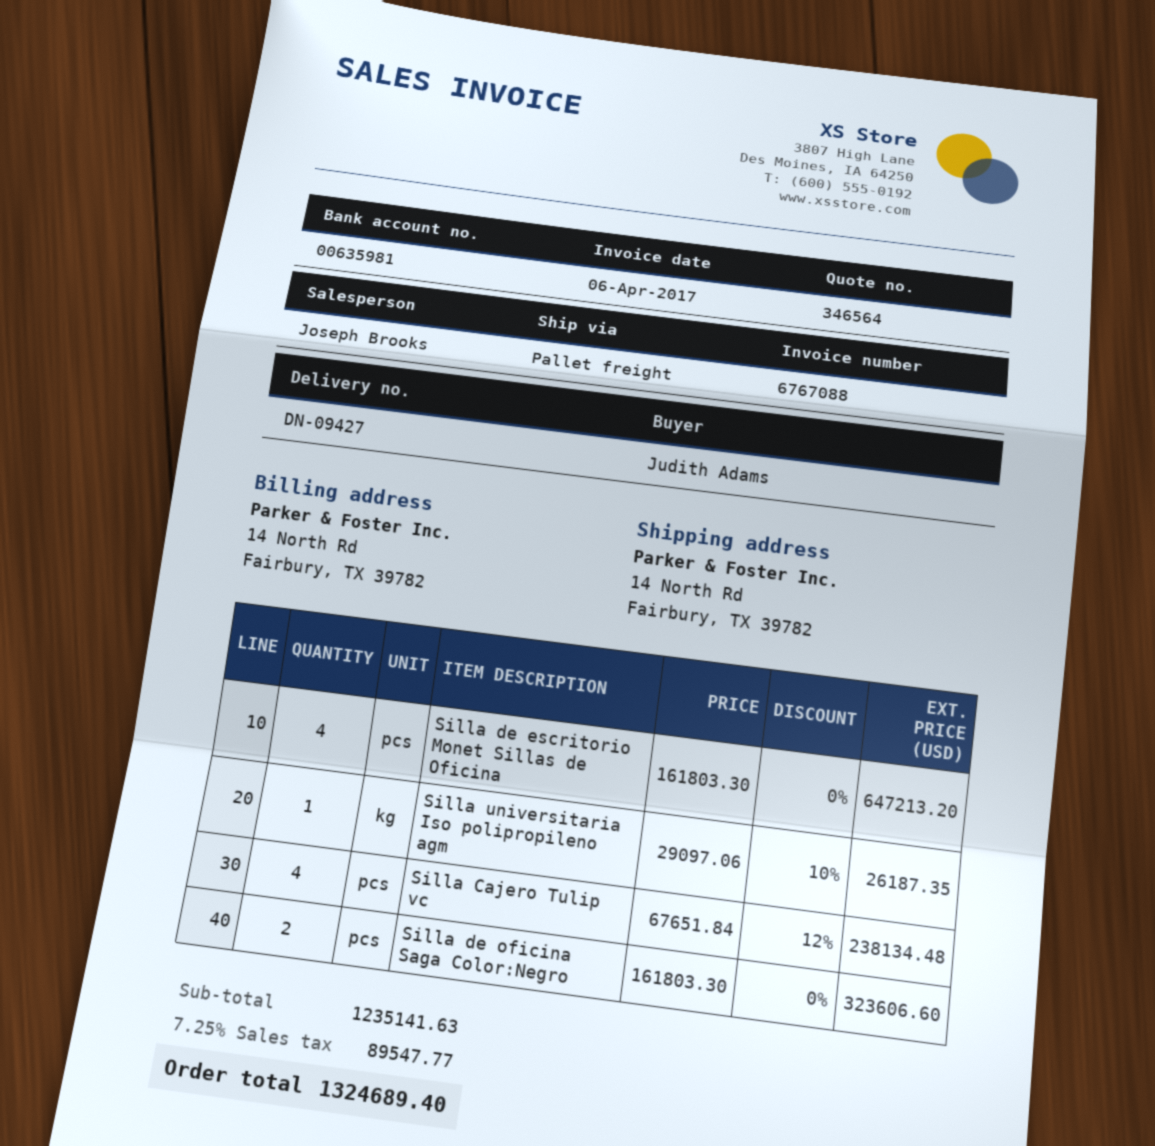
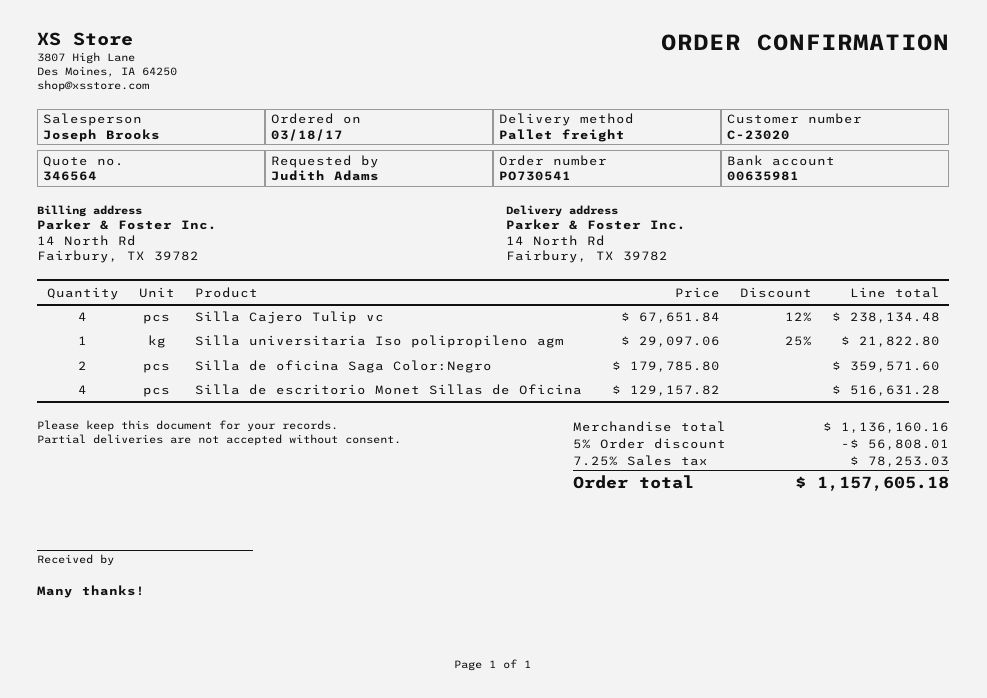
Silla de escritorio Monet Sillas de Oficina: 4 x 161803.30 = 647213.20 -> 4 x 129157.82 = 516631.28
Silla universitaria Iso polipropileno agm: 1 x 29097.06 - 10% = 26187.35 -> 1 x 29097.06 - 25% = 21822.80
Silla de oficina Saga Color:Negro: 2 x 161803.30 = 323606.60 -> 2 x 179785.80 = 359571.60
subtotal: 1235141.63 -> 1136160.16
discount: none -> 5% = 56808.01
tax: 7.25% = 89547.77 -> 7.25% = 78253.03
total: 1324689.40 -> 1157605.18

